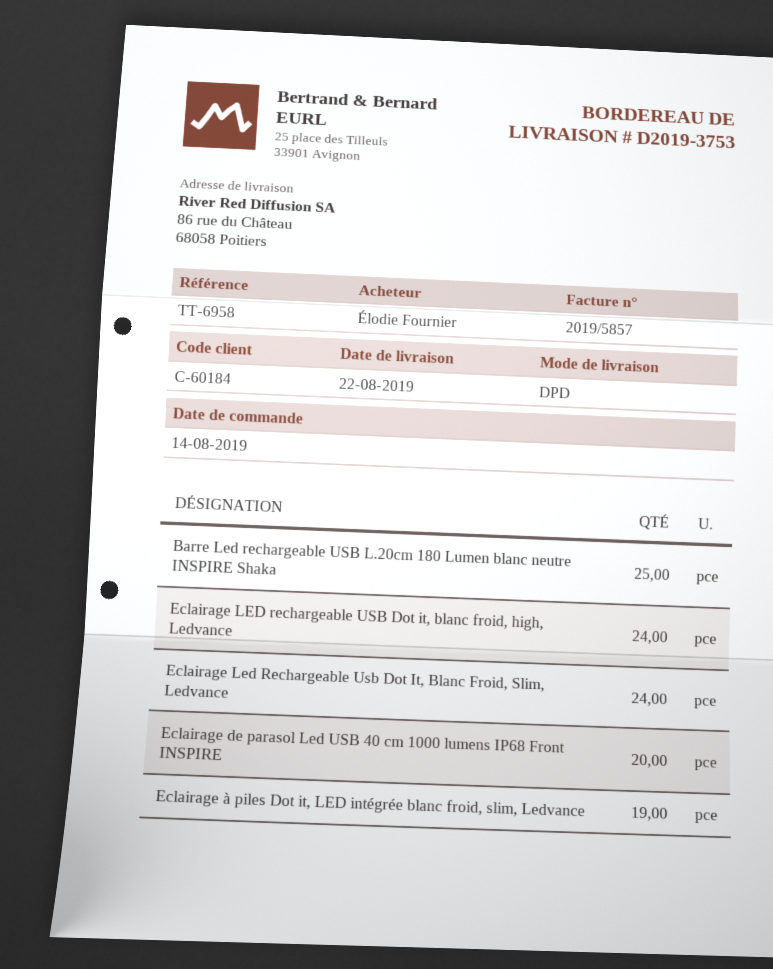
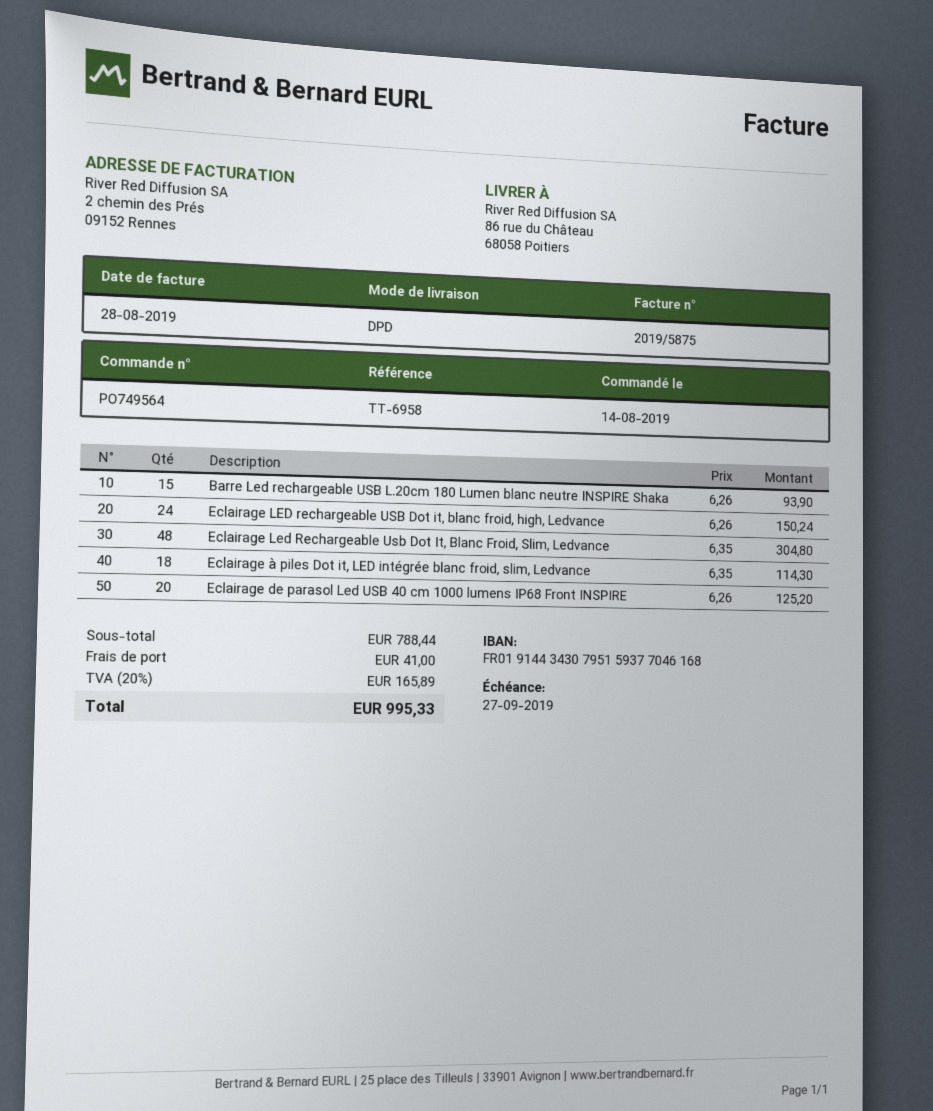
invoice number: 2019/5857 -> 2019/5875
Barre Led rechargeable USB L.20cm 180 Lumen blanc neutre INSPIRE Shaka: 25 -> 15
Eclairage Led Rechargeable Usb Dot It, Blanc Froid, Slim, Ledvance: 24 -> 48
Eclairage à piles Dot it, LED intégrée blanc froid, slim, Ledvance: 19 -> 18

